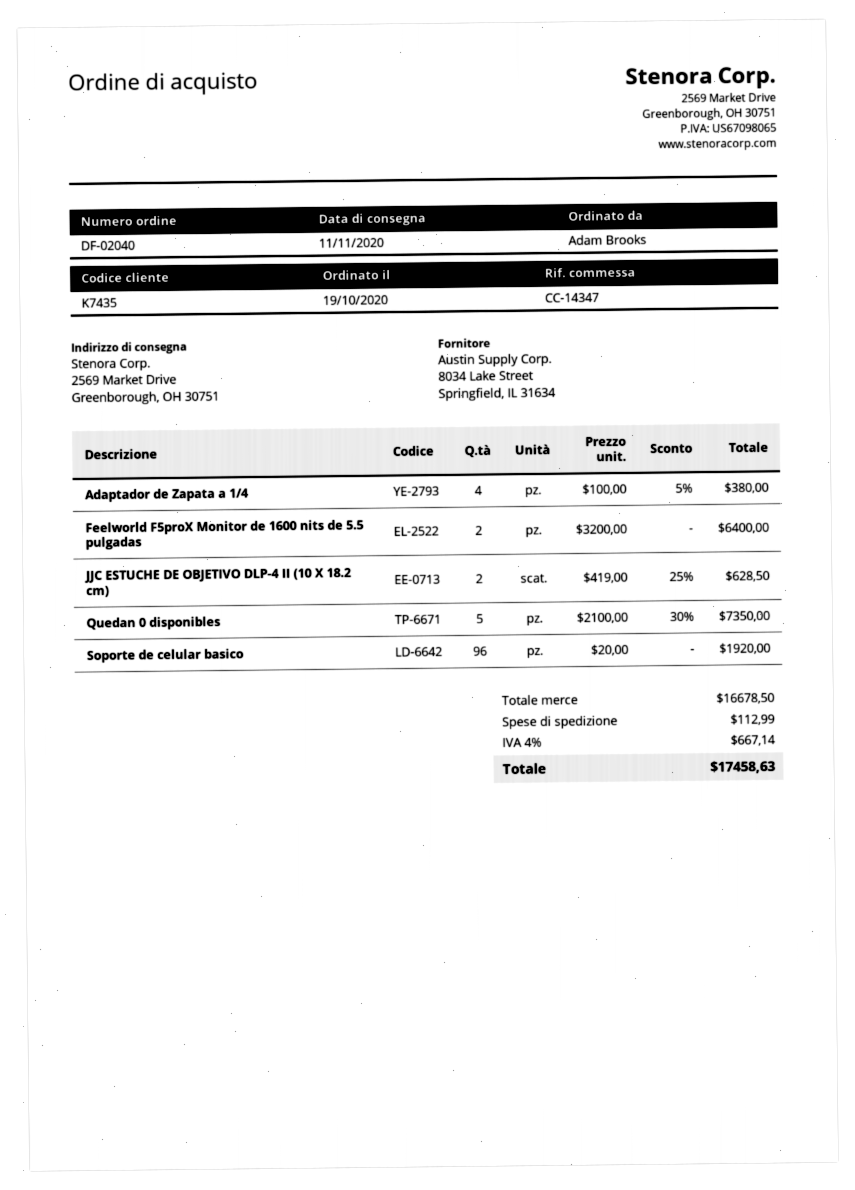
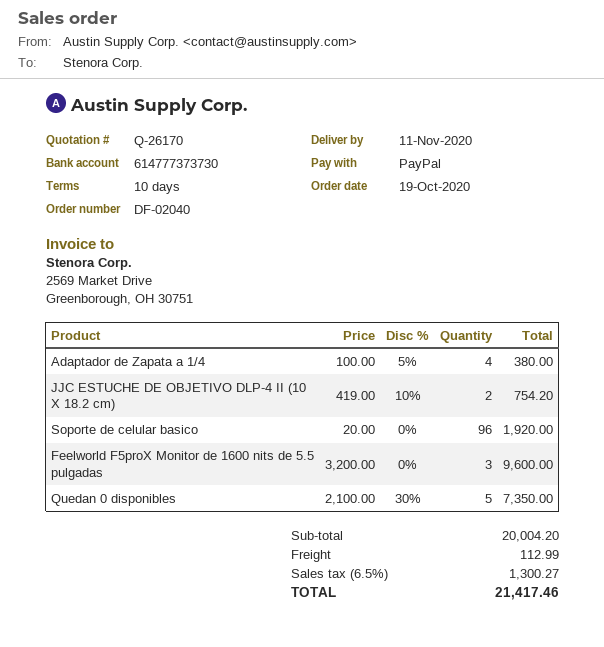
Feelworld F5proX Monitor de 1600 nits de 5.5 pulgadas: 2 x 3200.00 = 6400.00 -> 3 x 3200.00 = 9600.00
JJC ESTUCHE DE OBJETIVO DLP-4 II (10 X 18.2 cm): 2 x 419.00 - 25% = 628.50 -> 2 x 419.00 - 10% = 754.20
subtotal: 16678.50 -> 20004.20
tax: 4% = 667.14 -> 6.5% = 1300.27
total: 17458.63 -> 21417.46

